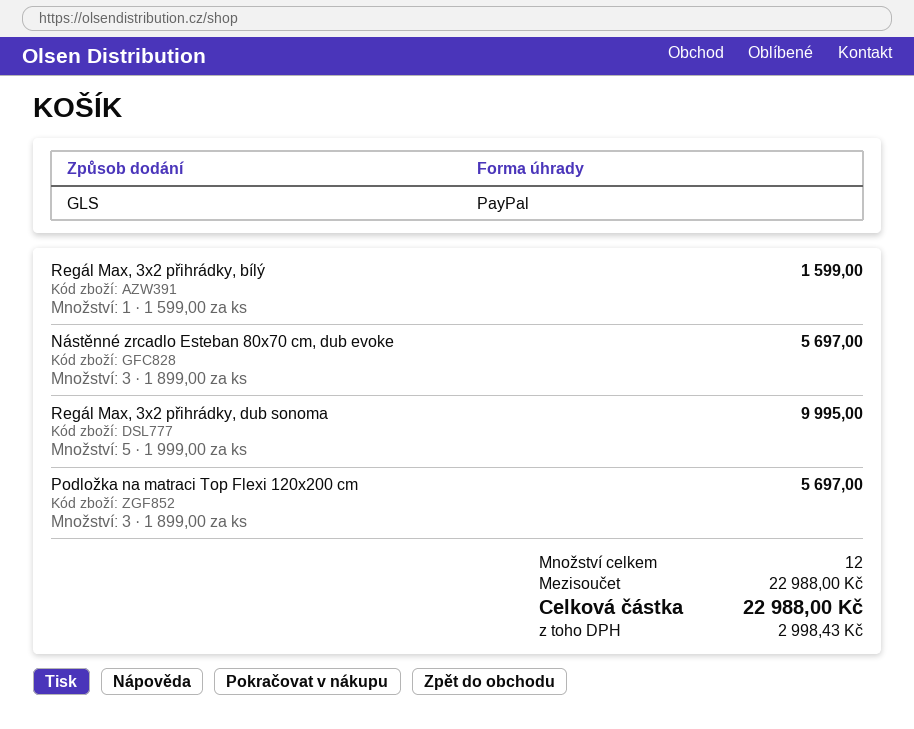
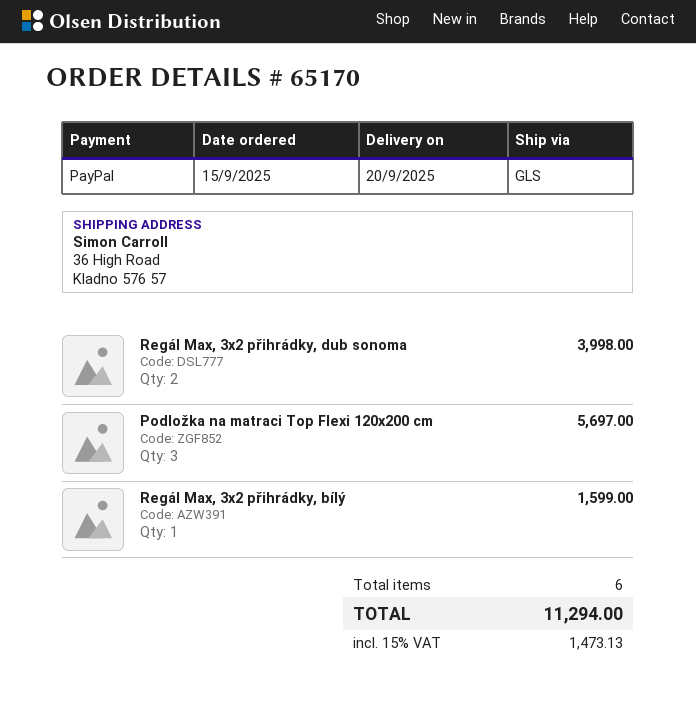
Nástěnné zrcadlo Esteban 80x70 cm, dub evoke: 3 for 5697.00 -> none
Regál Max, 3x2 přihrádky, dub sonoma: 5 for 9995.00 -> 2 for 3998.00
total quantity: 12 -> 6
tax: 2998.43 -> 1473.13
total: 22988.00 -> 11294.00

